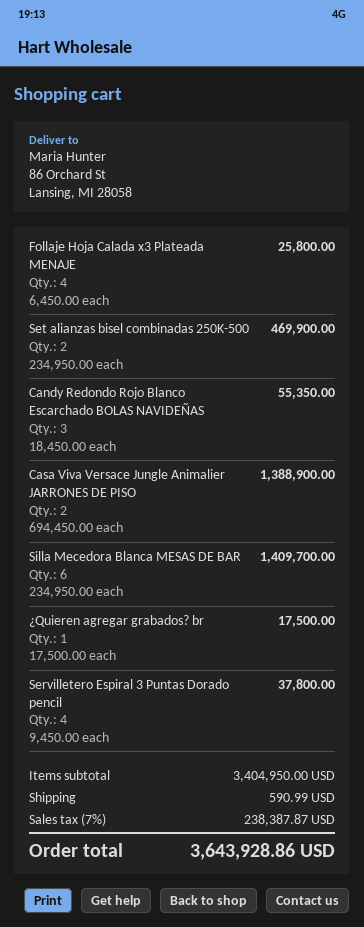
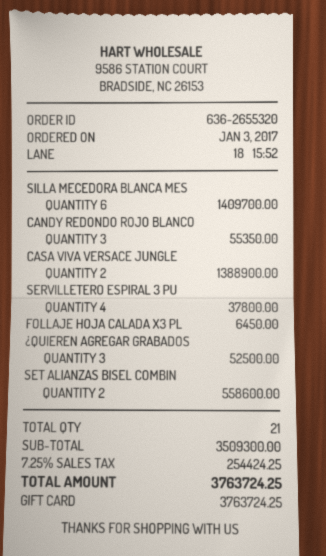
Follaje Hoja Calada x3 Plateada MENAJE: 4 for 25800.00 -> 1 for 6450.00
Set alianzas bisel combinadas 250K-500: 2 for 469900.00 -> 2 for 558600.00
¿Quieren agregar grabados? br: 1 for 17500.00 -> 3 for 52500.00
subtotal: 3404950.00 -> 3509300.00
shipping: 590.99 -> none
tax: 7% = 238387.87 -> 7.25% = 254424.25
total: 3643928.86 -> 3763724.25

